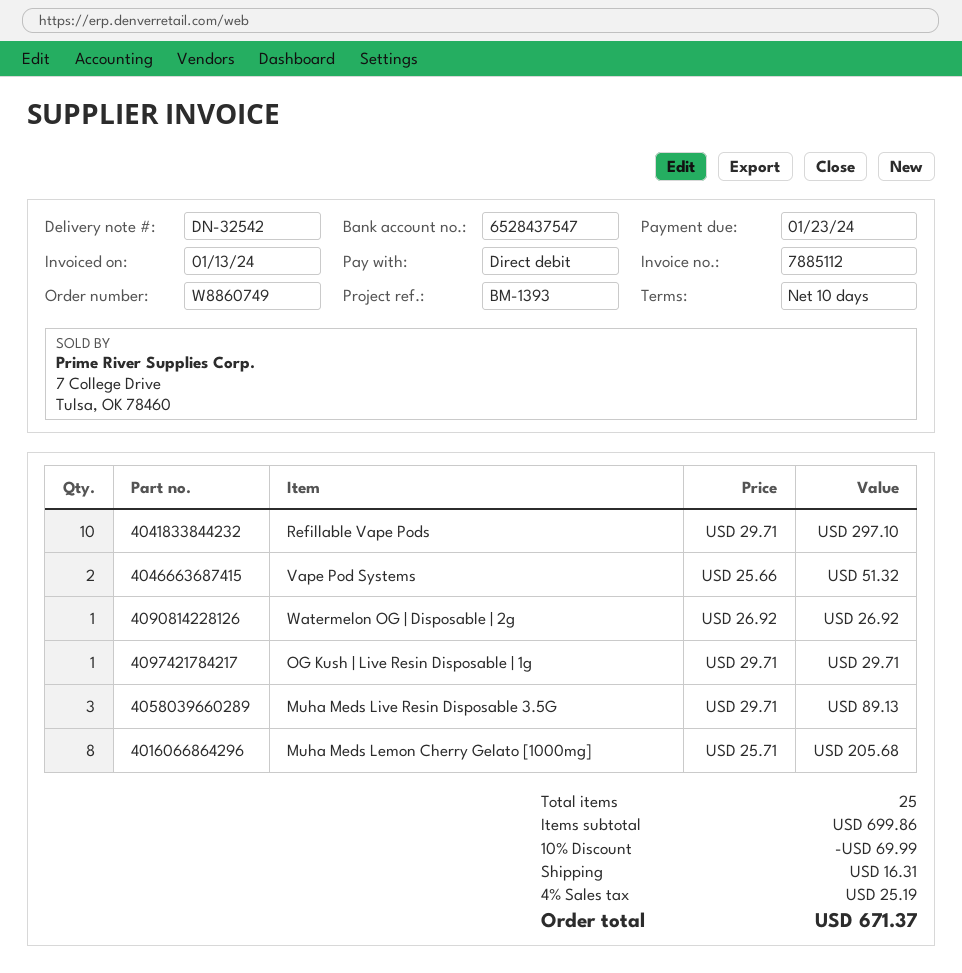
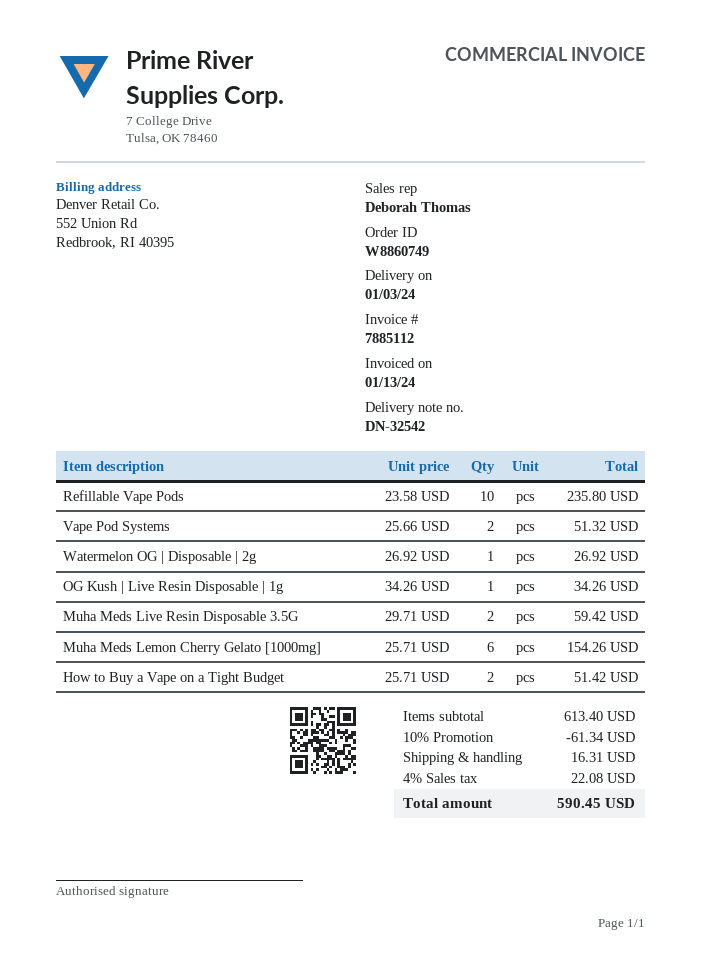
Refillable Vape Pods: 10 x 29.71 = 297.10 -> 10 x 23.58 = 235.80
OG Kush | Live Resin Disposable | 1g: 1 x 29.71 = 29.71 -> 1 x 34.26 = 34.26
Muha Meds Live Resin Disposable 3.5G: 3 x 29.71 = 89.13 -> 2 x 29.71 = 59.42
Muha Meds Lemon Cherry Gelato [1000mg]: 8 x 25.71 = 205.68 -> 6 x 25.71 = 154.26
How to Buy a Vape on a Tight Budget: none -> 2 x 25.71 = 51.42
subtotal: 699.86 -> 613.40
discount: 10% = 69.99 -> 10% = 61.34
tax: 4% = 25.19 -> 4% = 22.08
total: 671.37 -> 590.45

